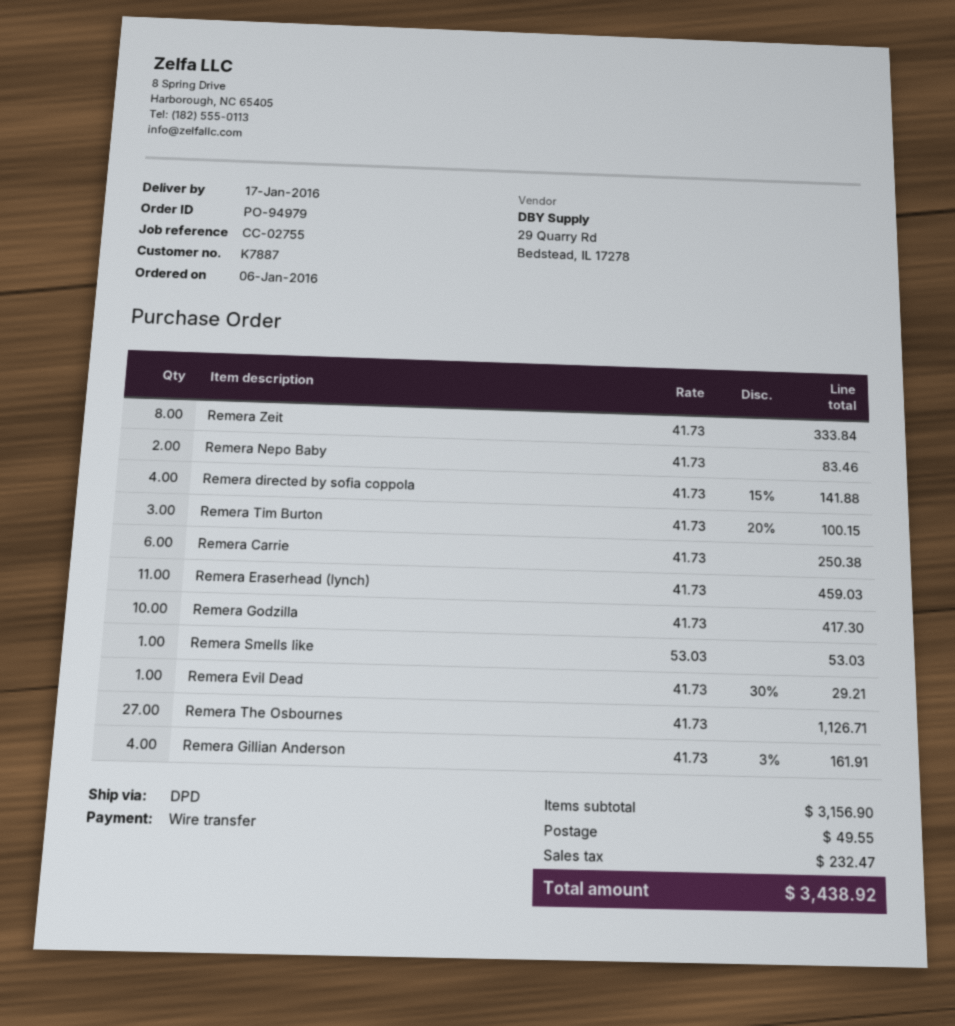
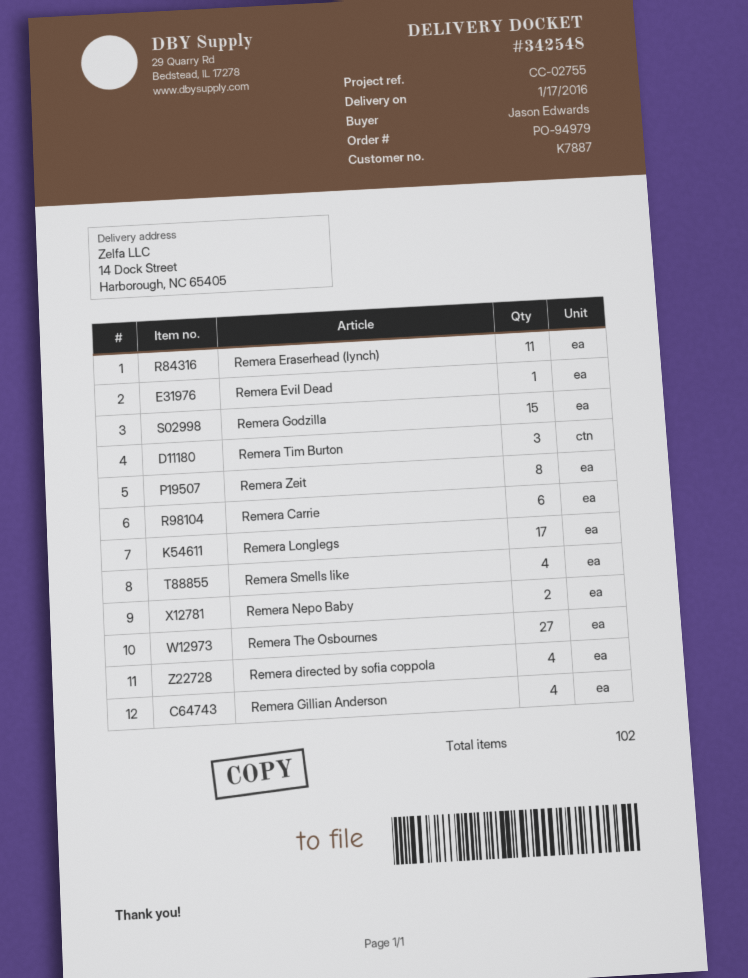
Remera Godzilla: 10 -> 15
Remera Smells like: 1 -> 4
Remera Longlegs: none -> 17

